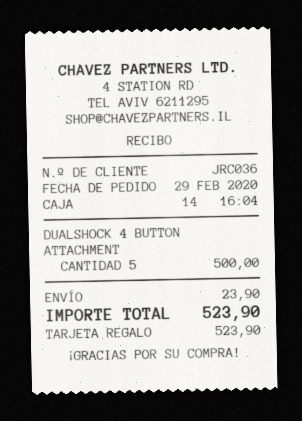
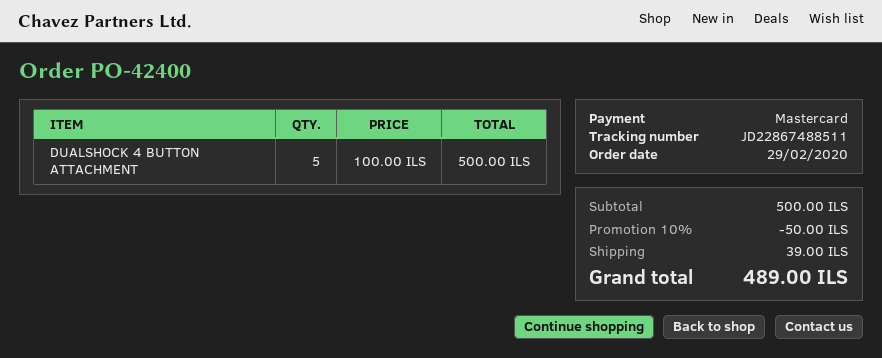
payment method: gift card -> Mastercard
discount: none -> 10% = 50.00
shipping: 23.90 -> 39.00
total: 523.90 -> 489.00

